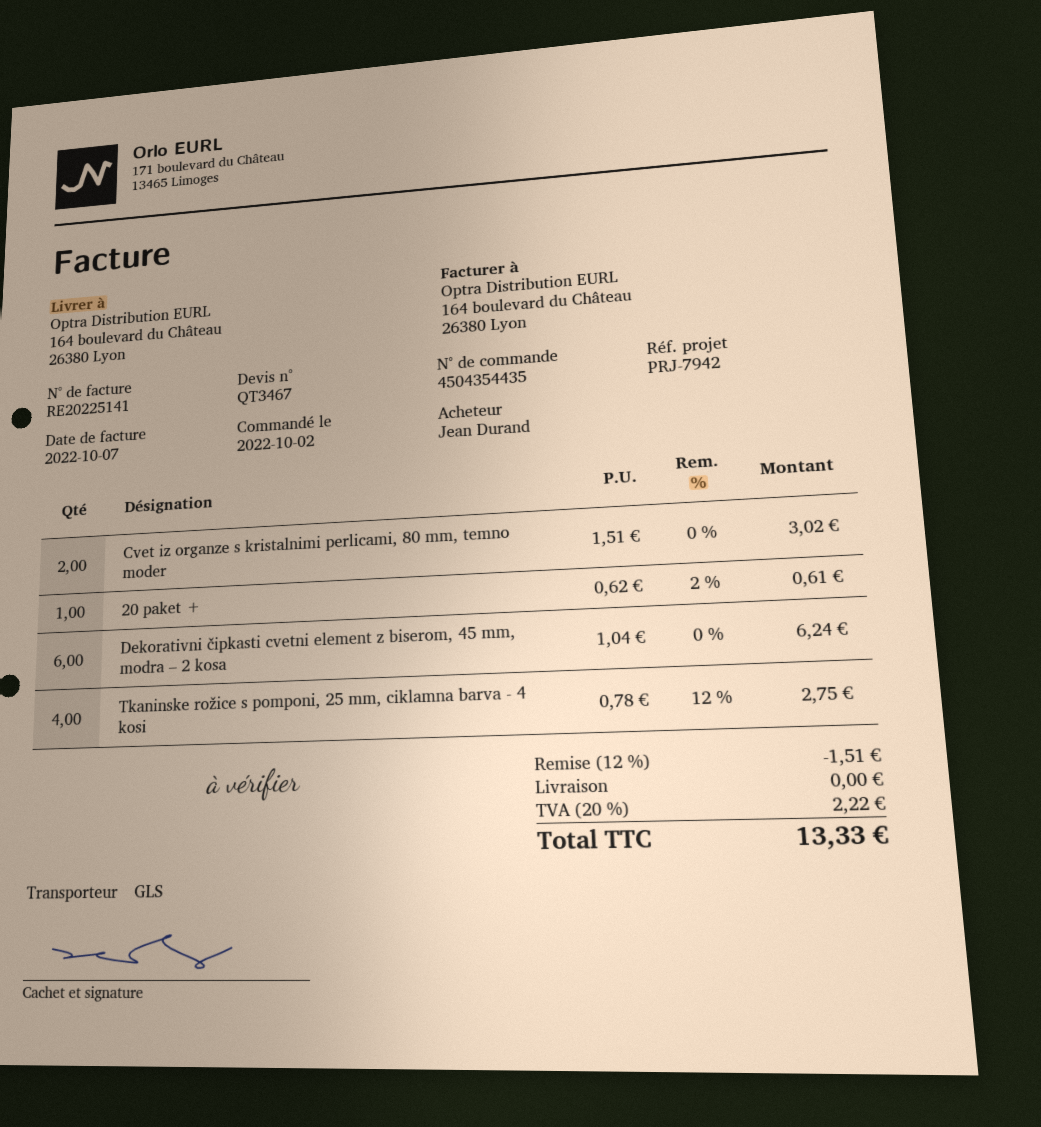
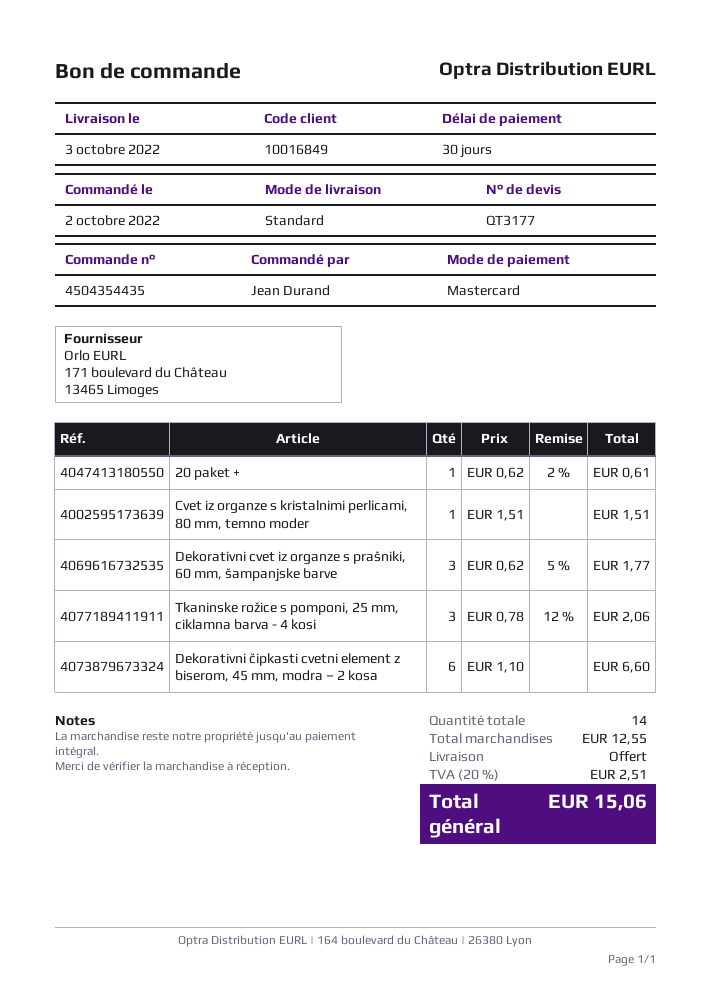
quote number: QT3467 -> QT3177
shipping method: GLS -> standard
Cvet iz organze s kristalnimi perlicami, 80 mm, temno moder: 2 x 1.51 = 3.02 -> 1 x 1.51 = 1.51
Dekorativni čipkasti cvetni element z biserom, 45 mm, modra – 2 kosa: 6 x 1.04 = 6.24 -> 6 x 1.10 = 6.60
Tkaninske rožice s pomponi, 25 mm, ciklamna barva - 4 kosi: 4 x 0.78 - 12% = 2.75 -> 3 x 0.78 - 12% = 2.06
Dekorativni cvet iz organze s prašniki, 60 mm, šampanjske barve: none -> 3 x 0.62 - 5% = 1.77
discount: 12% = 1.51 -> none
tax: 20% = 2.22 -> 20% = 2.51
total: 13.33 -> 15.06

